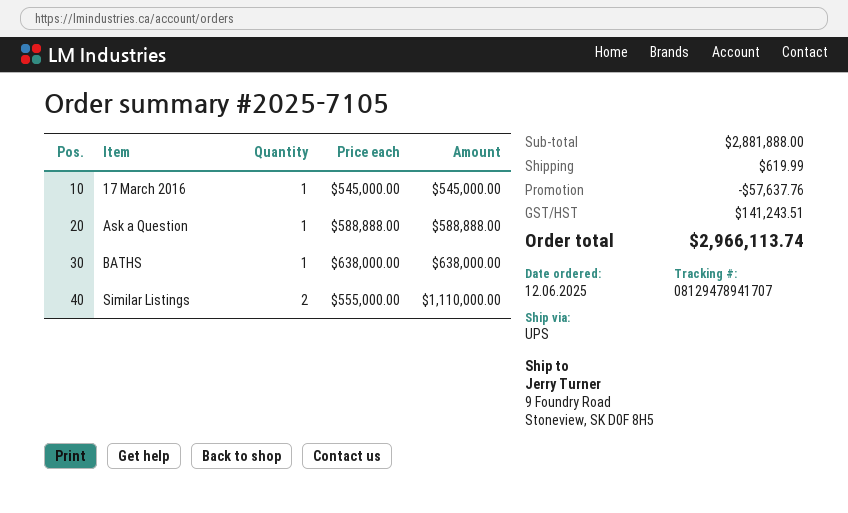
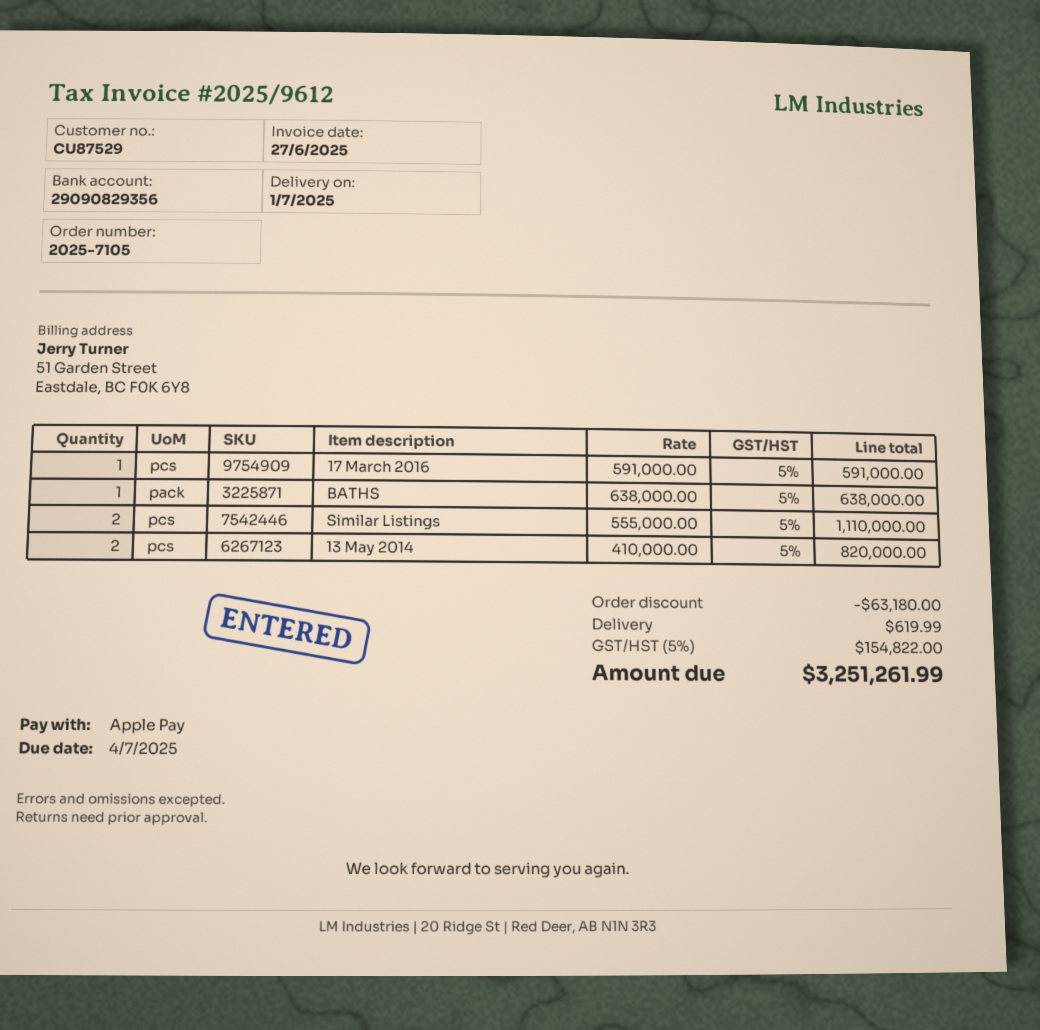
17 March 2016: 1 x 545000.00 = 545000.00 -> 1 x 591000.00 = 591000.00
Ask a Question: 1 x 588888.00 = 588888.00 -> none
13 May 2014: none -> 2 x 410000.00 = 820000.00
discount: 57637.76 -> 63180.00
tax: 141243.51 -> 154822.00
total: 2966113.74 -> 3251261.99

